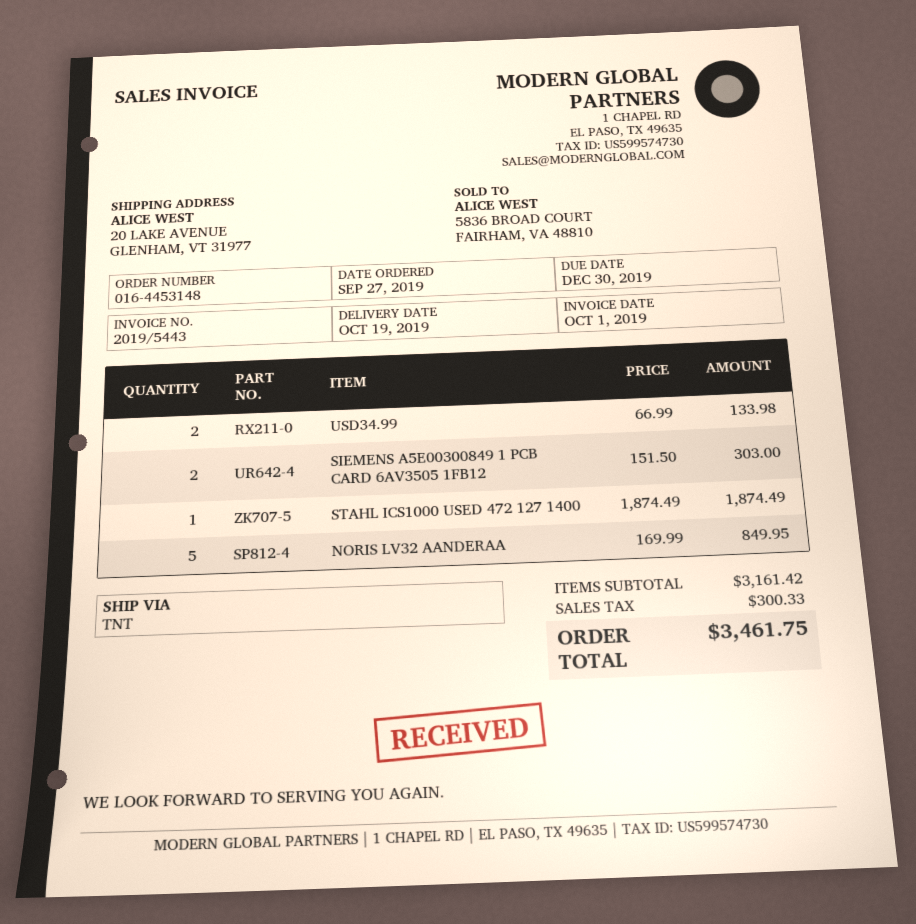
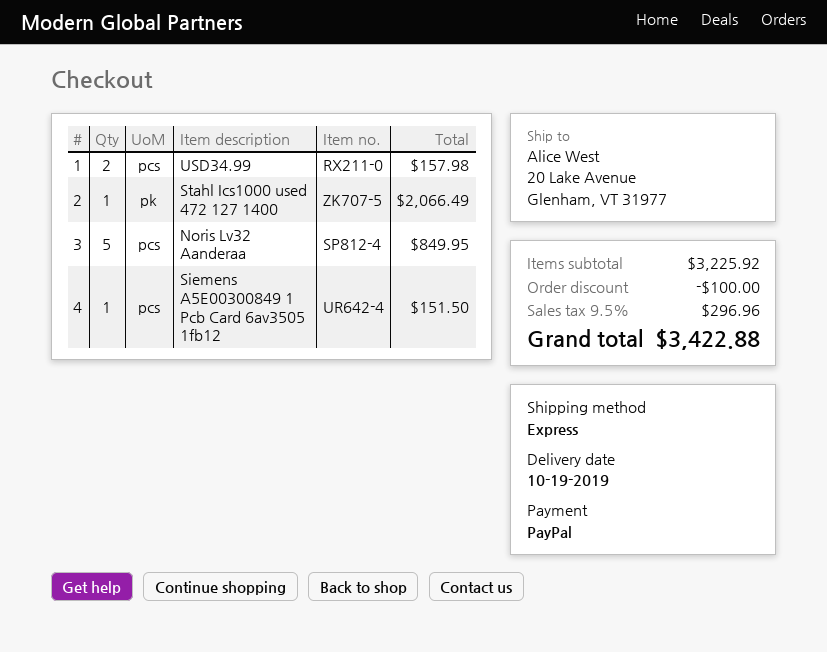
shipping method: TNT -> express
USD34.99: 2 for 133.98 -> 2 for 157.98
SIEMENS A5E00300849 1 PCB CARD 6AV3505 1FB12: 2 for 303.00 -> 1 for 151.50
STAHL ICS1000 USED 472 127 1400: 1 for 1874.49 -> 1 for 2066.49
subtotal: 3161.42 -> 3225.92
discount: none -> 100.00
tax: 300.33 -> 296.96
total: 3461.75 -> 3422.88

